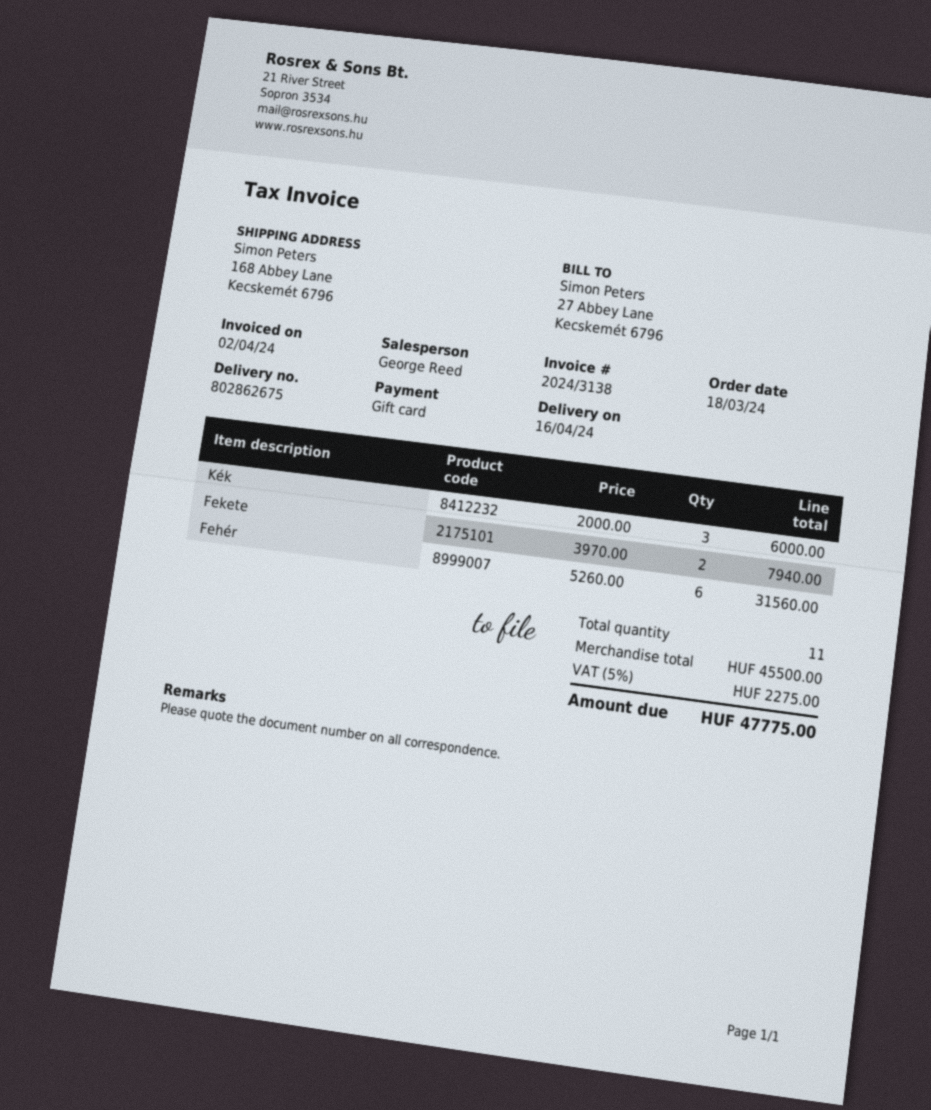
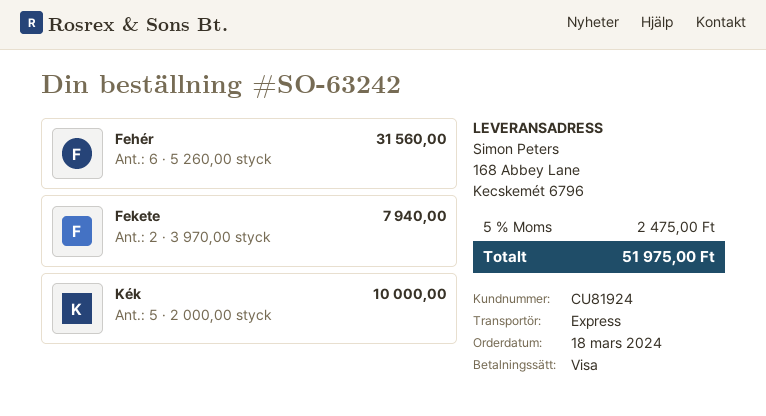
payment method: gift card -> Visa
Kék: 3 x 2000.00 = 6000.00 -> 5 x 2000.00 = 10000.00
tax: 5% = 2275.00 -> 5% = 2475.00
total: 47775.00 -> 51975.00

